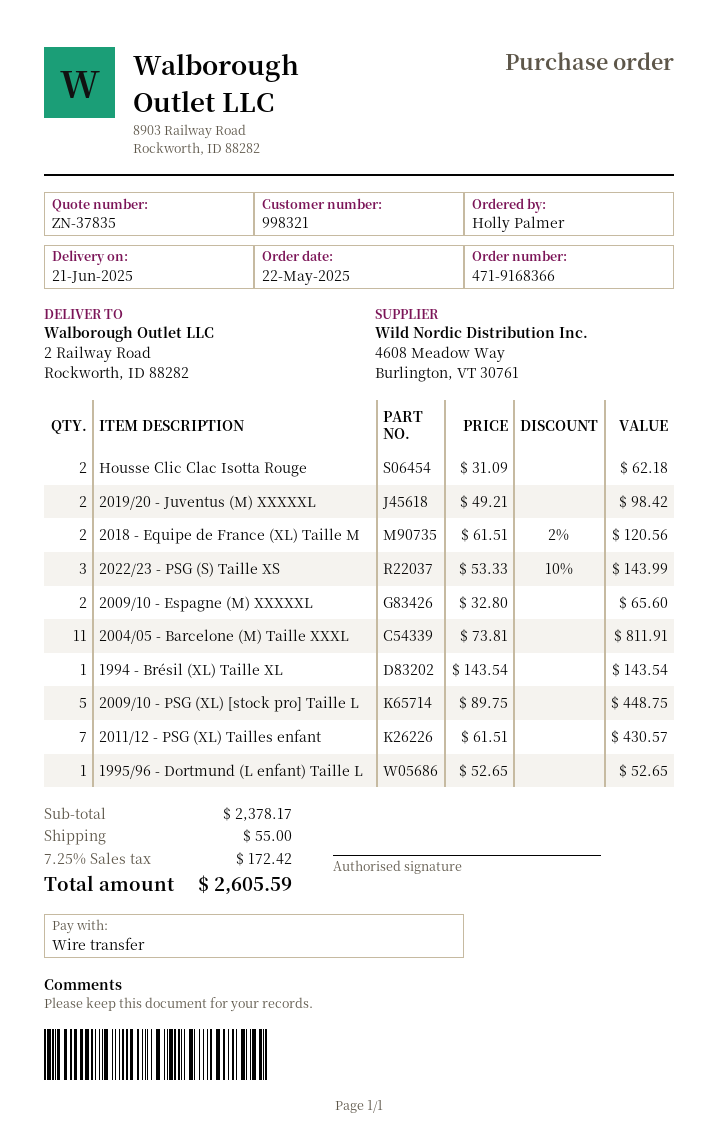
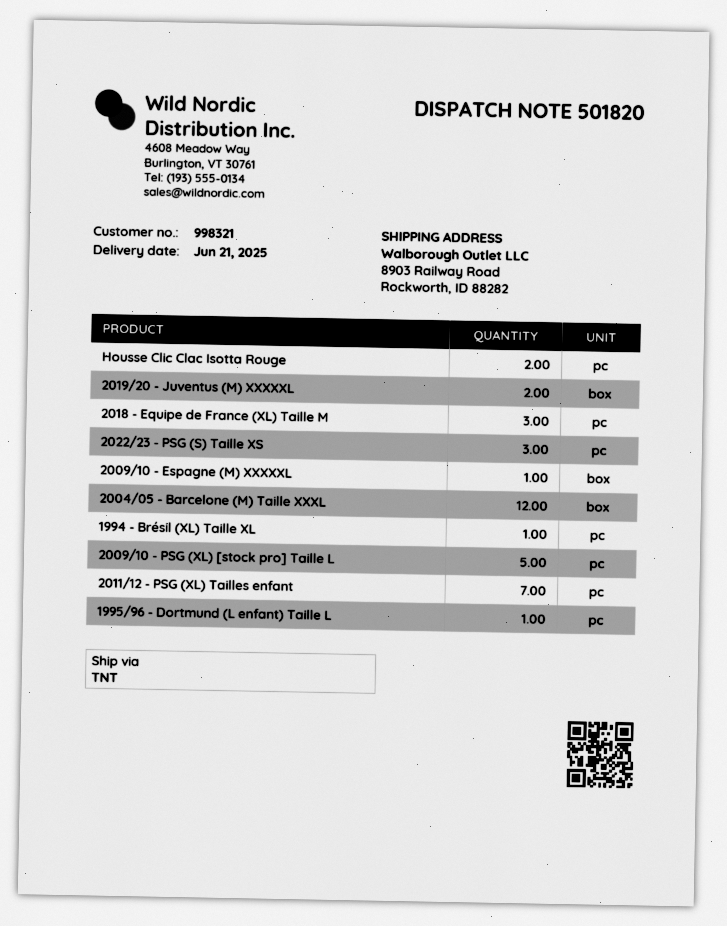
ship to: 2 Railway Road, Rockworth, ID 88282 -> 8903 Railway Road, Rockworth, ID 88282
2018 - Equipe de France (XL) Taille M: 2 -> 3
2009/10 - Espagne (M) XXXXXL: 2 -> 1
2004/05 - Barcelone (M) Taille XXXL: 11 -> 12

